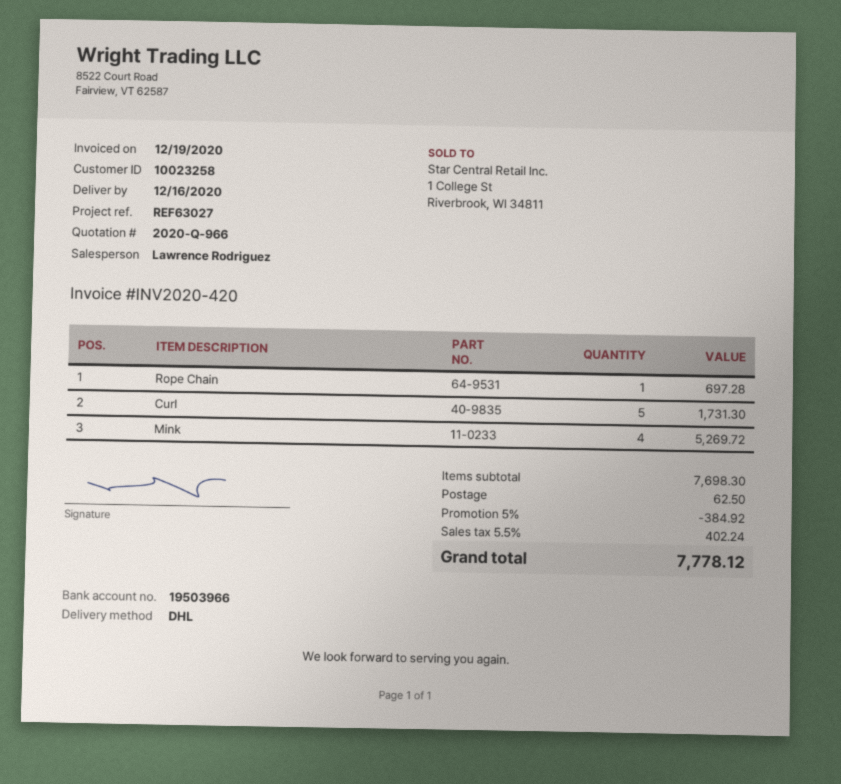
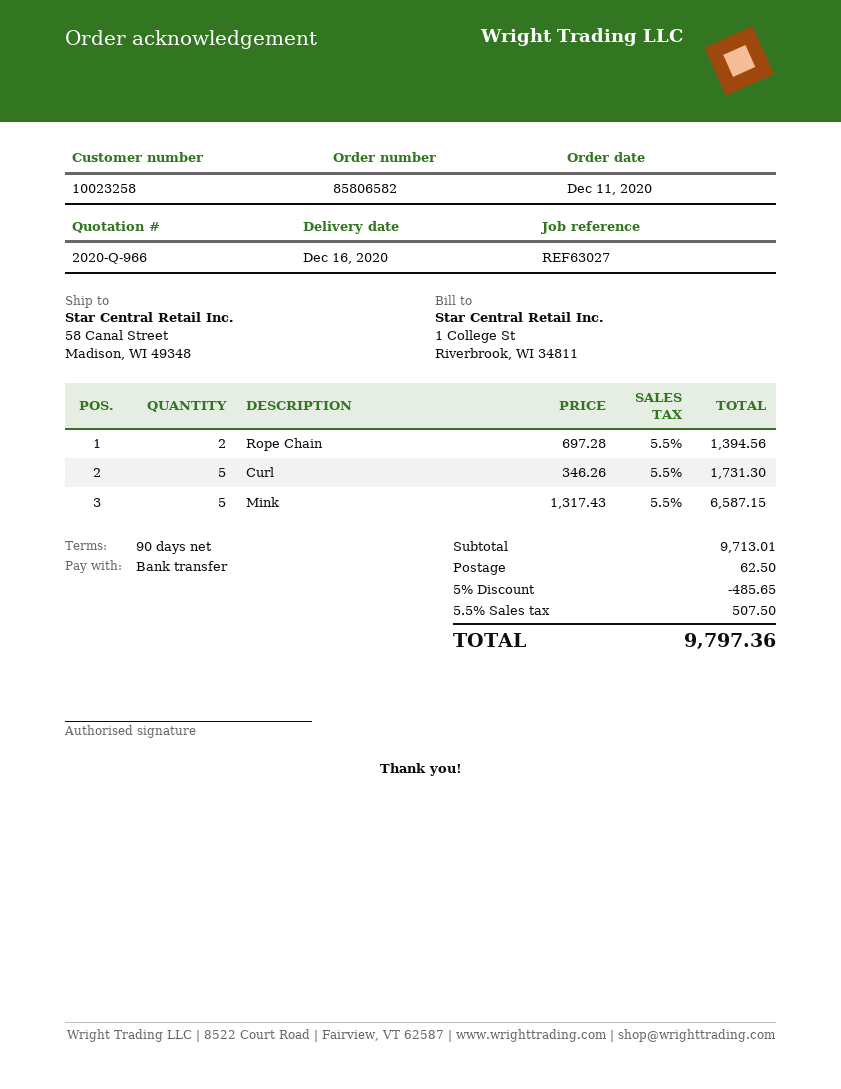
Rope Chain: 1 for 697.28 -> 2 for 1394.56
Mink: 4 for 5269.72 -> 5 for 6587.15
subtotal: 7698.30 -> 9713.01
discount: 5% = 384.92 -> 5% = 485.65
tax: 5.5% = 402.24 -> 5.5% = 507.50
total: 7778.12 -> 9797.36

